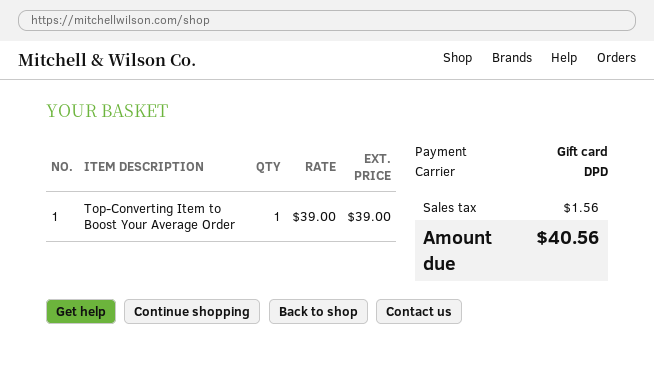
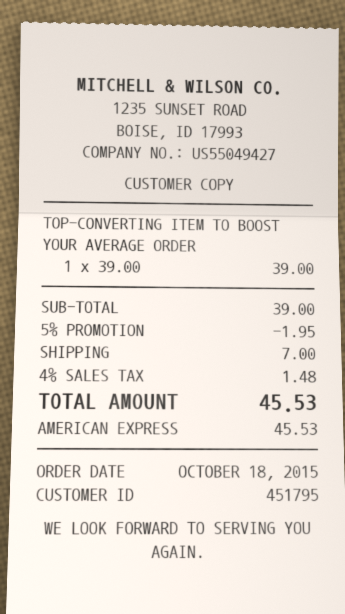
payment method: gift card -> American Express
discount: none -> 5% = 1.95
shipping: none -> 7.00
tax: 1.56 -> 1.48
total: 40.56 -> 45.53

